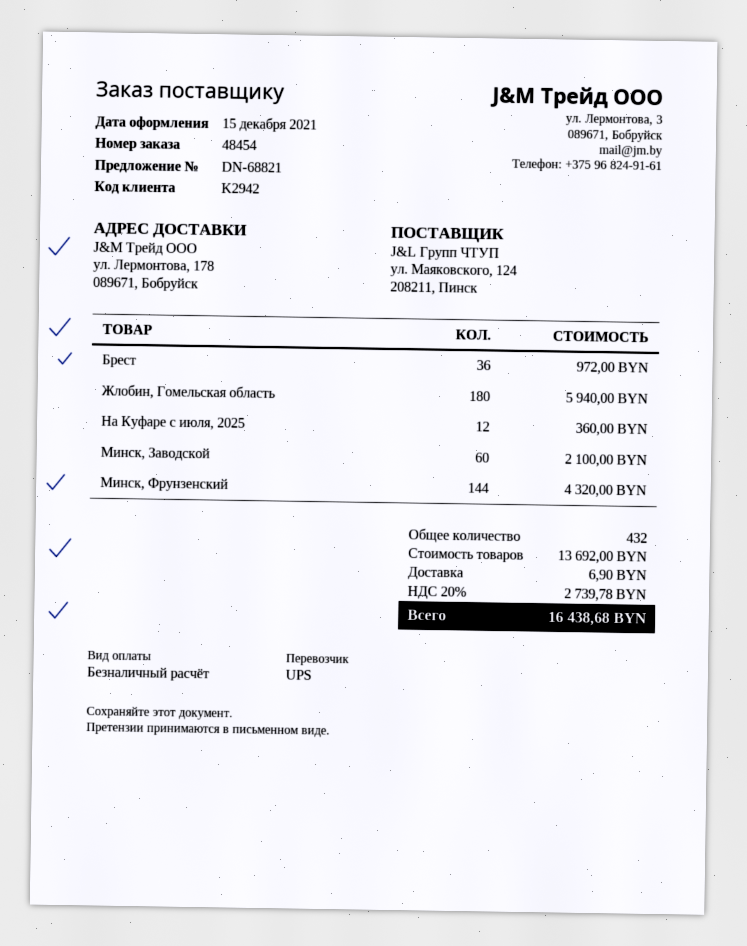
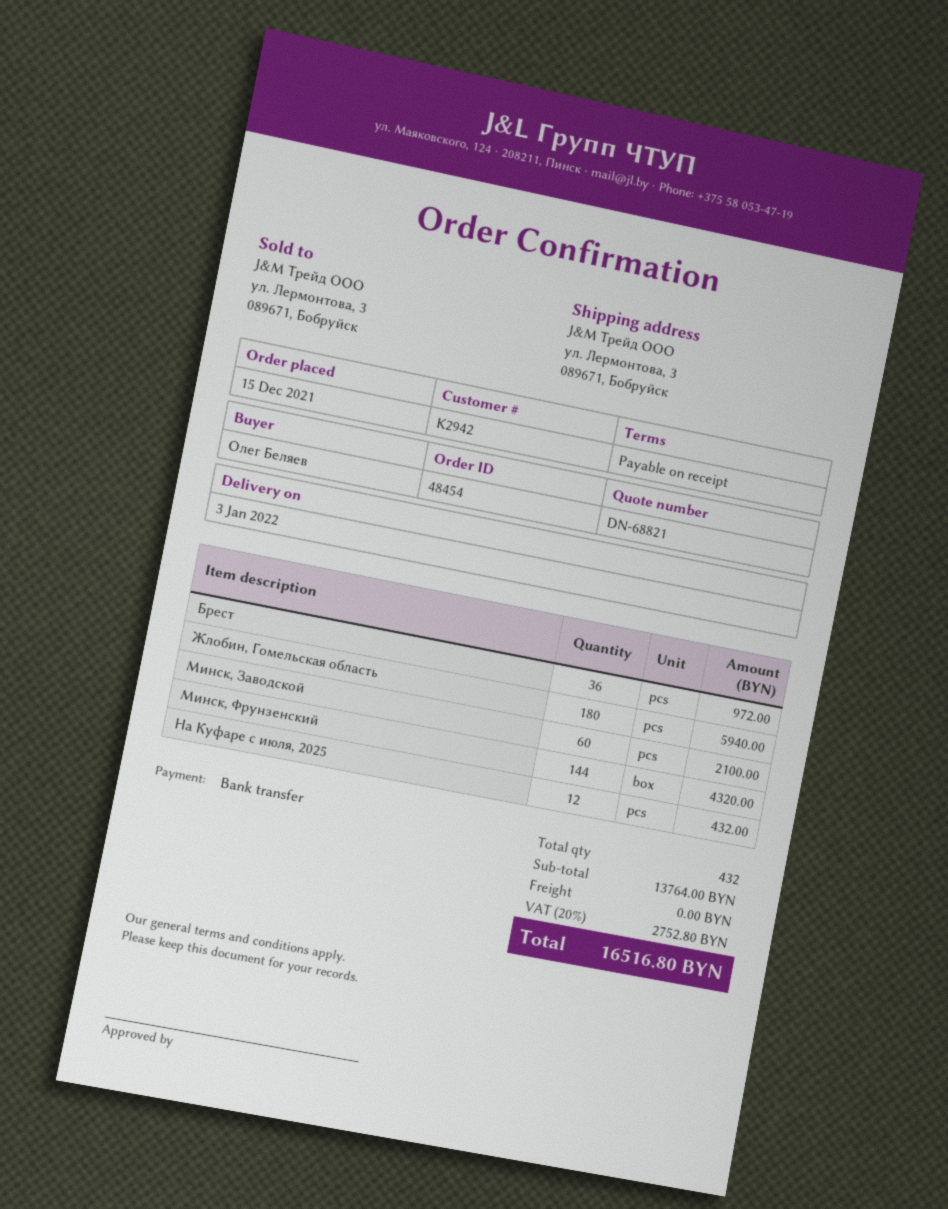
ship to: ул. Лермонтова, 178, 089671, Бобруйск -> ул. Лермонтова, 3, 089671, Бобруйск
На Куфаре с июля, 2025: 12 for 360.00 -> 12 for 432.00
subtotal: 13692.00 -> 13764.00
shipping: 6.90 -> 0.00
tax: 20% = 2739.78 -> 20% = 2752.80
total: 16438.68 -> 16516.80

